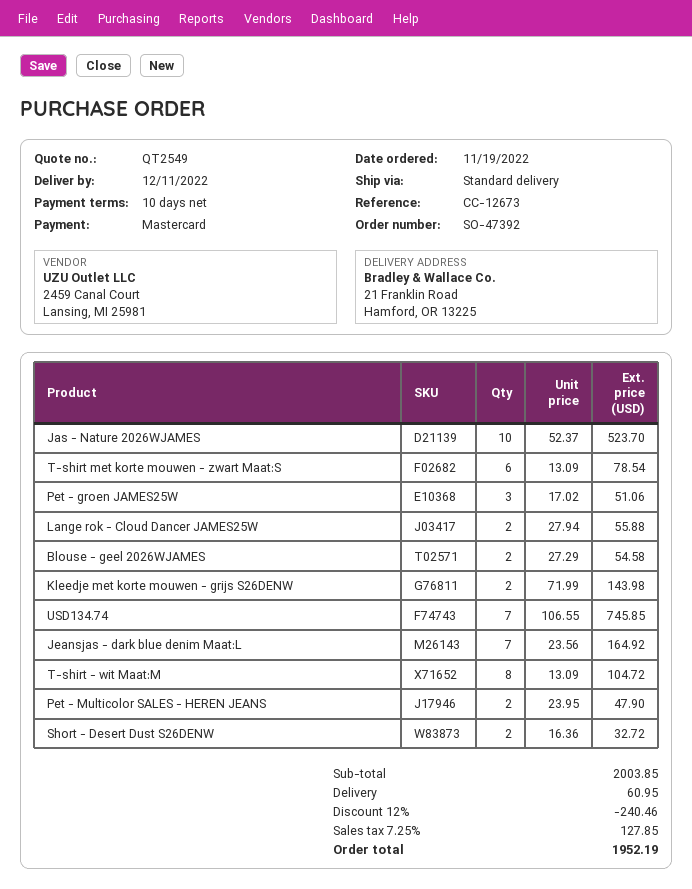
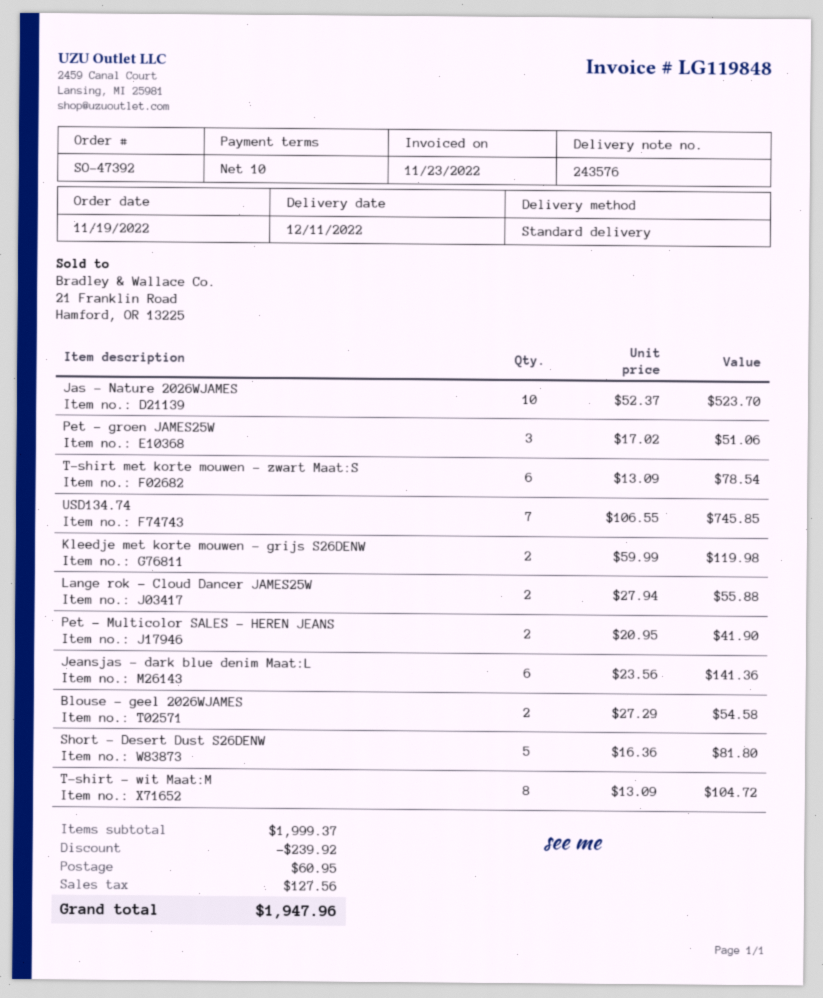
Kleedje met korte mouwen - grijs S26DENW: 2 x 71.99 = 143.98 -> 2 x 59.99 = 119.98
Jeansjas - dark blue denim Maat:L: 7 x 23.56 = 164.92 -> 6 x 23.56 = 141.36
Pet - Multicolor SALES - HEREN JEANS: 2 x 23.95 = 47.90 -> 2 x 20.95 = 41.90
Short - Desert Dust S26DENW: 2 x 16.36 = 32.72 -> 5 x 16.36 = 81.80
subtotal: 2003.85 -> 1999.37
discount: 240.46 -> 239.92
tax: 127.85 -> 127.56
total: 1952.19 -> 1947.96

